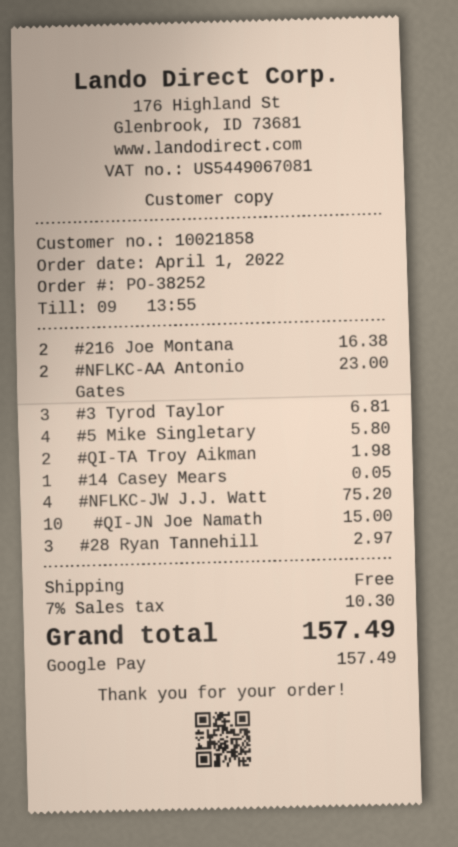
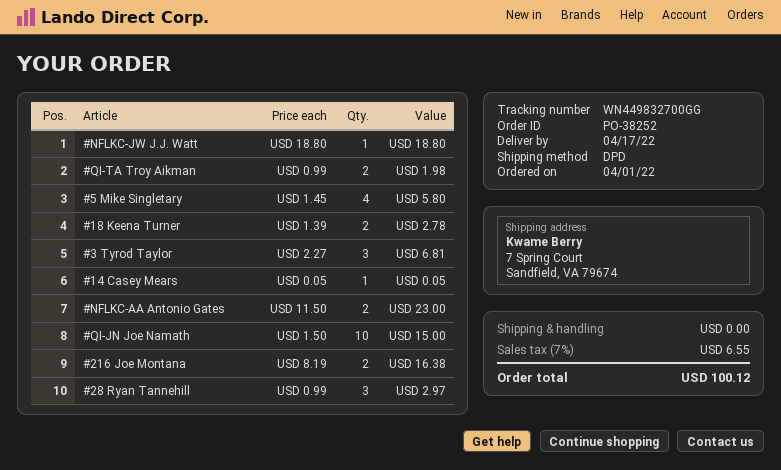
#NFLKC-JW J.J. Watt: 4 for 75.20 -> 1 for 18.80
#18 Keena Turner: none -> 2 for 2.78
tax: 7% = 10.30 -> 7% = 6.55
total: 157.49 -> 100.12

